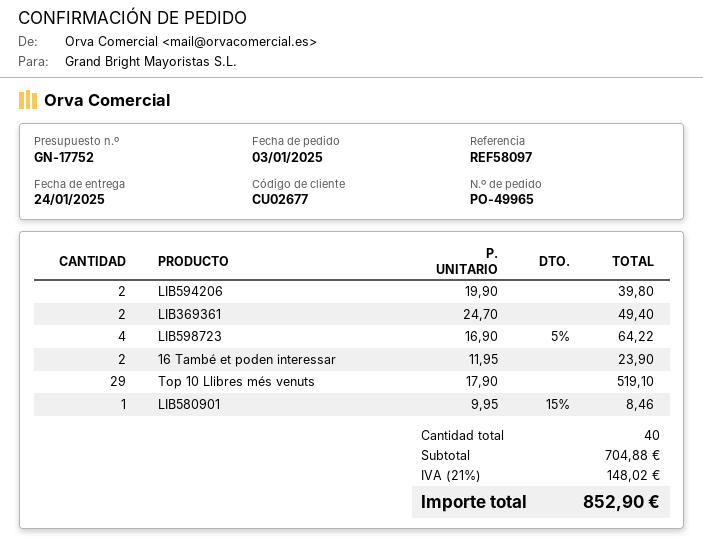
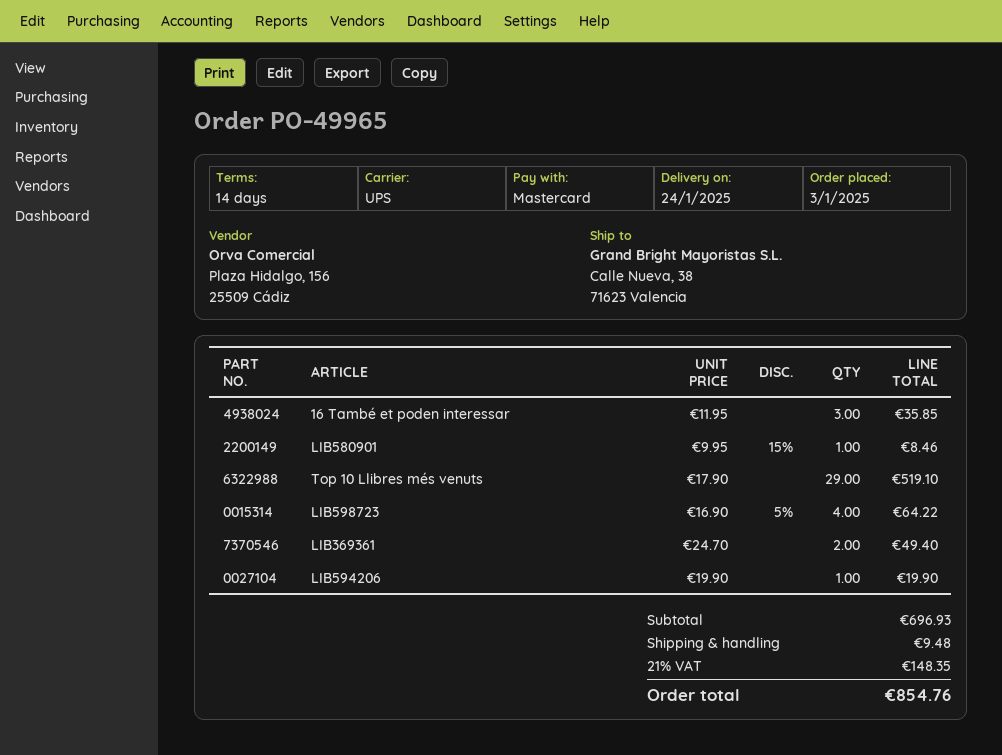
LIB594206: 2 x 19.90 = 39.80 -> 1 x 19.90 = 19.90
16 També et poden interessar: 2 x 11.95 = 23.90 -> 3 x 11.95 = 35.85
subtotal: 704.88 -> 696.93
shipping: none -> 9.48
tax: 21% = 148.02 -> 21% = 148.35
total: 852.90 -> 854.76

